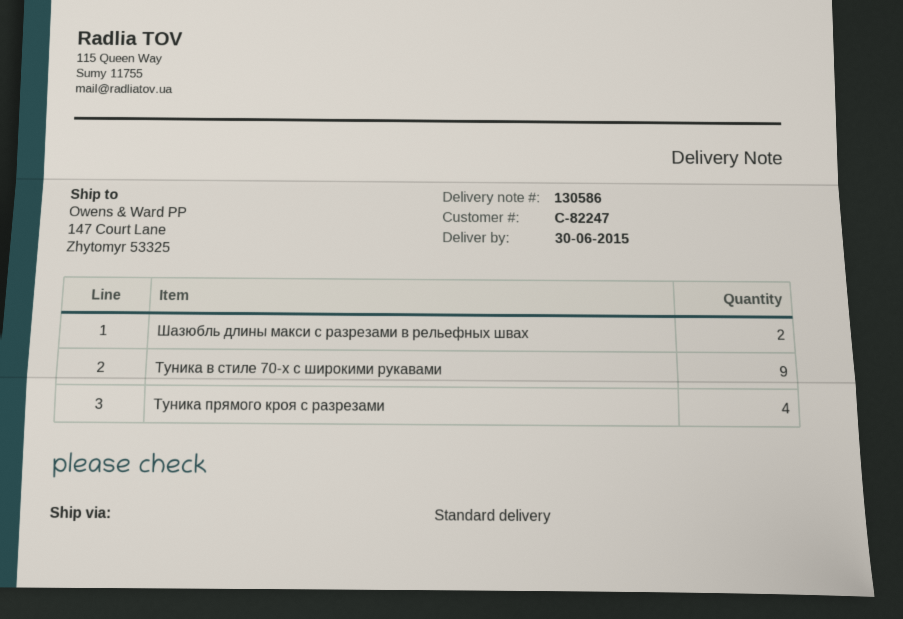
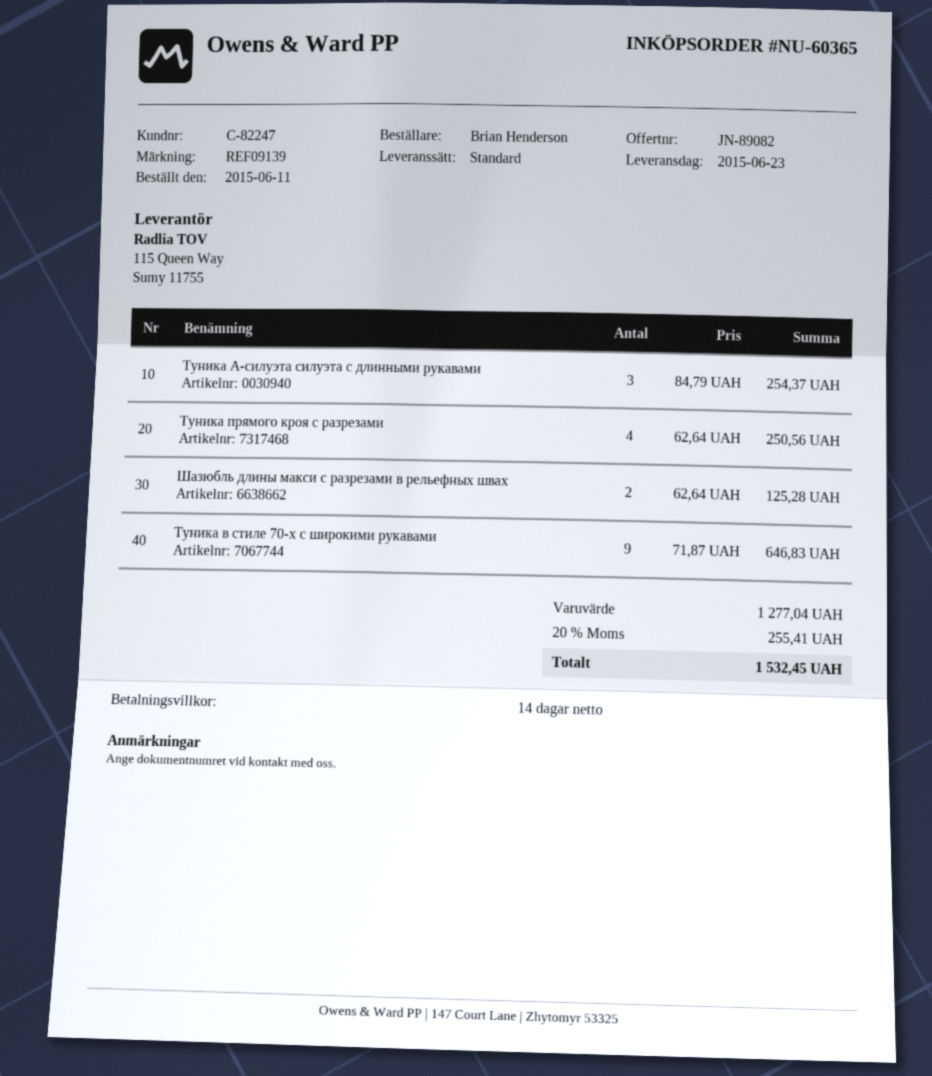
delivery date: 2015-06-30 -> 2015-06-23
Туника А-силуэта силуэта с длинными рукавами: none -> 3

